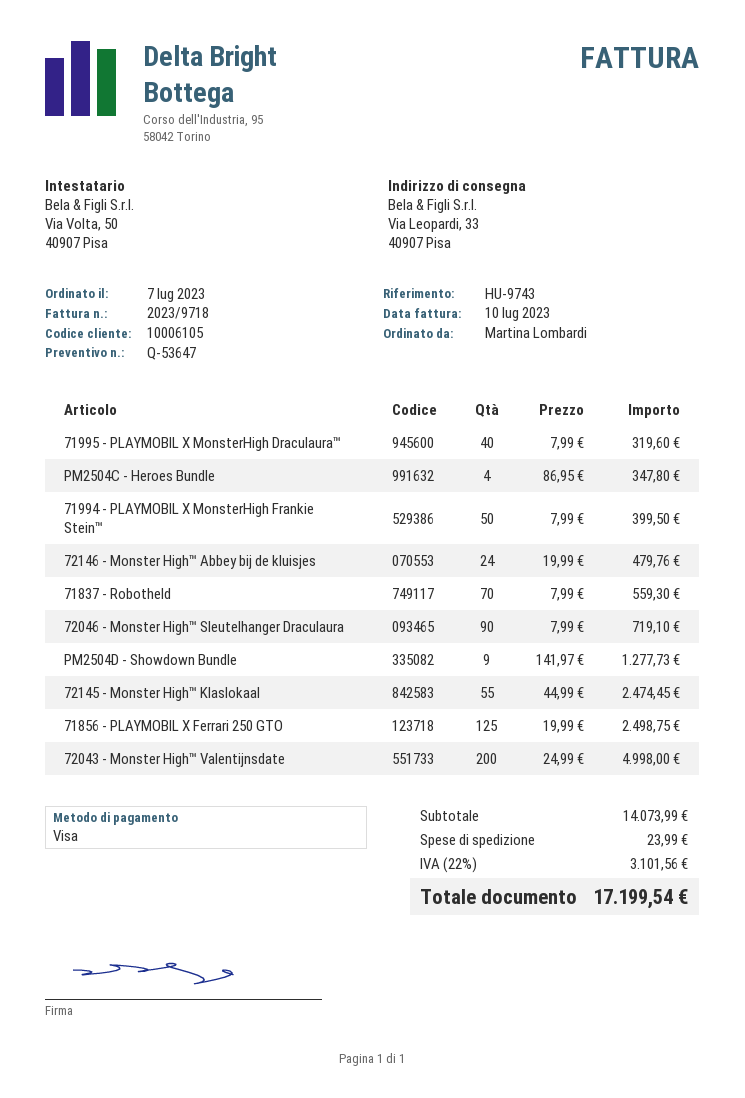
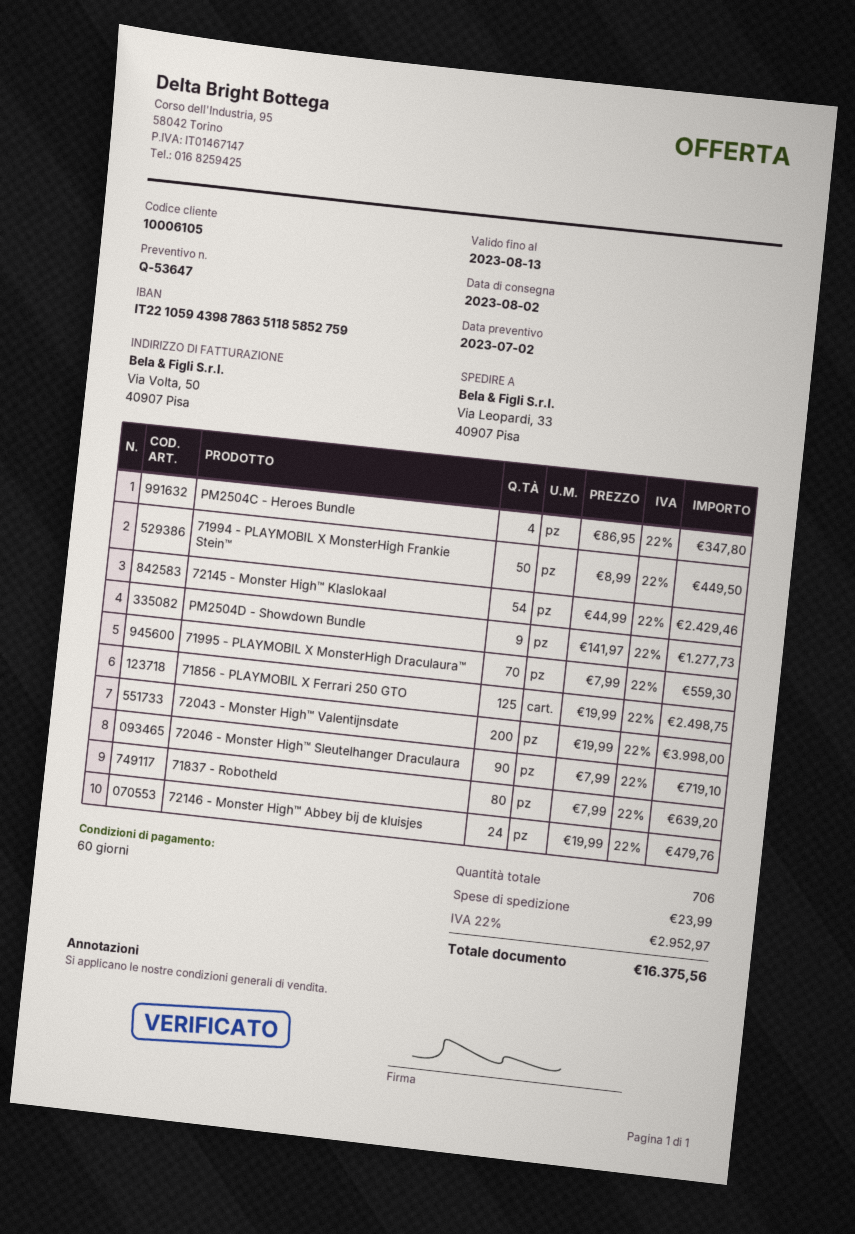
71995 - PLAYMOBIL X MonsterHigh Draculaura™: 40 x 7.99 = 319.60 -> 70 x 7.99 = 559.30
71994 - PLAYMOBIL X MonsterHigh Frankie Stein™: 50 x 7.99 = 399.50 -> 50 x 8.99 = 449.50
71837 - Robotheld: 70 x 7.99 = 559.30 -> 80 x 7.99 = 639.20
72145 - Monster High™ Klaslokaal: 55 x 44.99 = 2474.45 -> 54 x 44.99 = 2429.46
72043 - Monster High™ Valentijnsdate: 200 x 24.99 = 4998.00 -> 200 x 19.99 = 3998.00
tax: 22% = 3101.56 -> 22% = 2952.97
total: 17199.54 -> 16375.56

